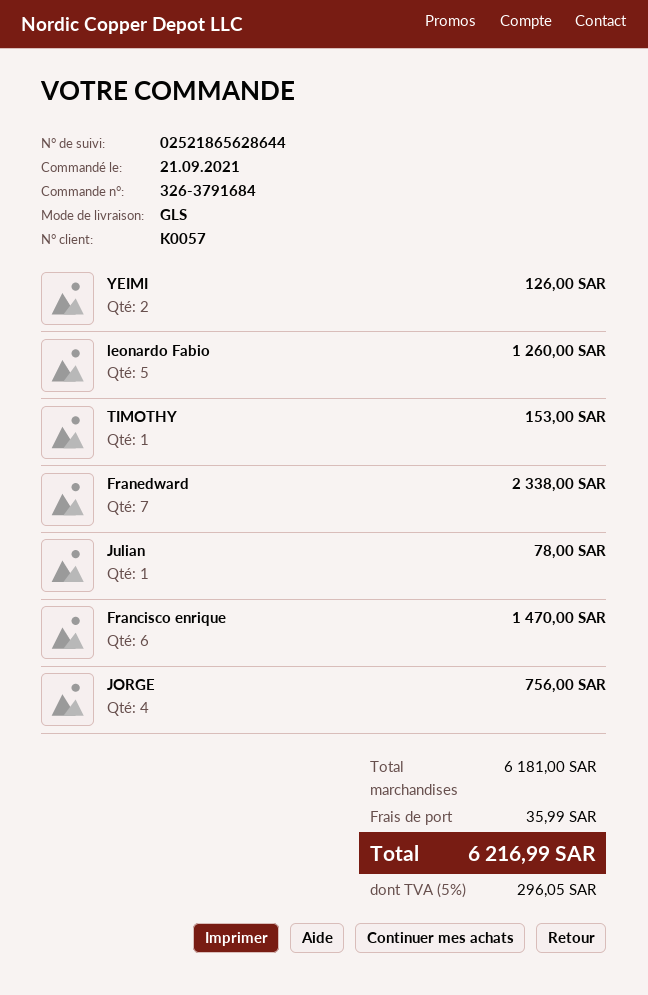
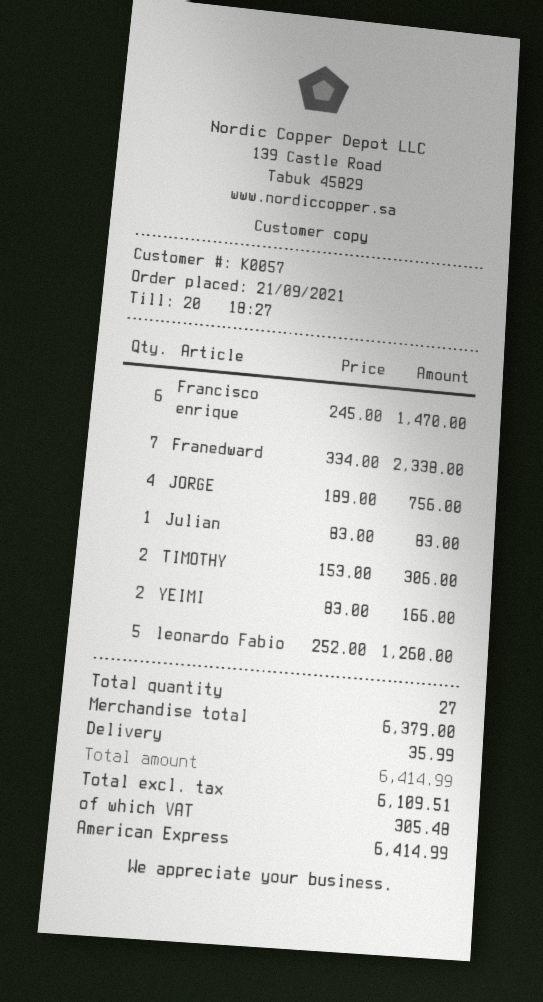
YEIMI: 2 for 126.00 -> 2 for 166.00
TIMOTHY: 1 for 153.00 -> 2 for 306.00
Julian: 1 for 78.00 -> 1 for 83.00
subtotal: 6181.00 -> 6379.00
tax: 296.05 -> 305.48
total: 6216.99 -> 6414.99

